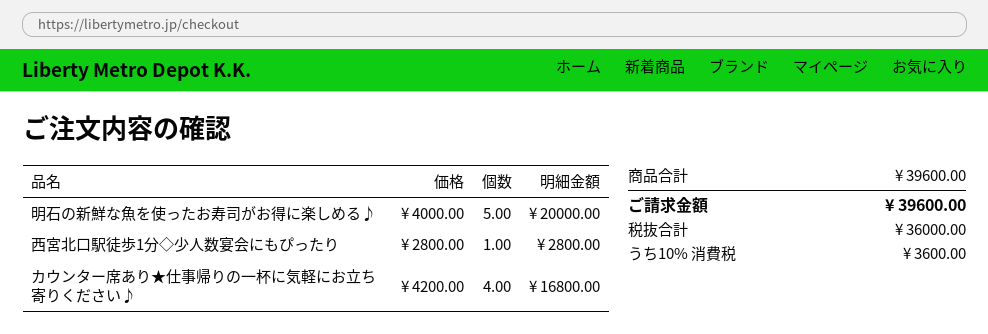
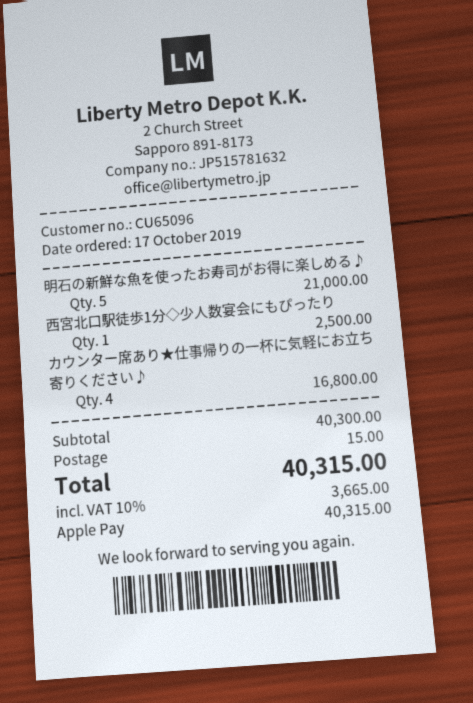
明石の新鮮な魚を使ったお寿司がお得に楽しめる♪: 5 for 20000.00 -> 5 for 21000.00
西宮北口駅徒歩1分◇少人数宴会にもぴったり: 1 for 2800.00 -> 1 for 2500.00
subtotal: 39600.00 -> 40300.00
shipping: none -> 15.00
tax: 10% = 3600.00 -> 10% = 3665.00
total: 39600.00 -> 40315.00

